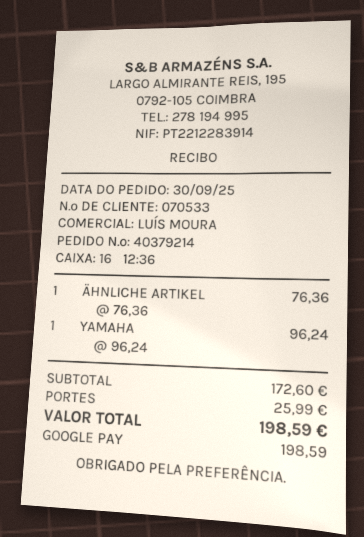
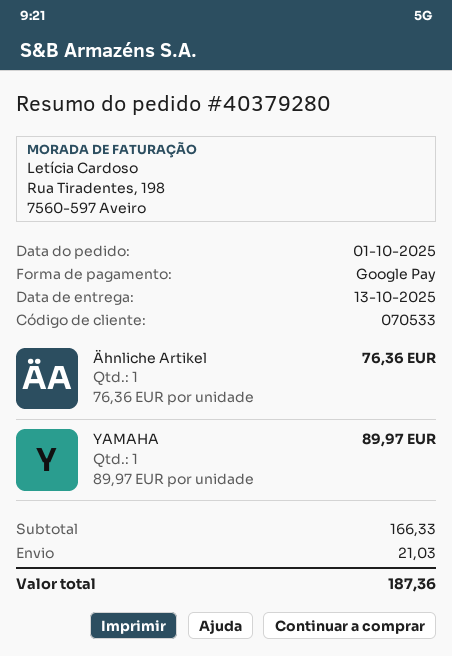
order number: 40379214 -> 40379280
order date: 2025-09-30 -> 2025-10-01
YAMAHA: 1 x 96.24 = 96.24 -> 1 x 89.97 = 89.97
subtotal: 172.60 -> 166.33
shipping: 25.99 -> 21.03
total: 198.59 -> 187.36

